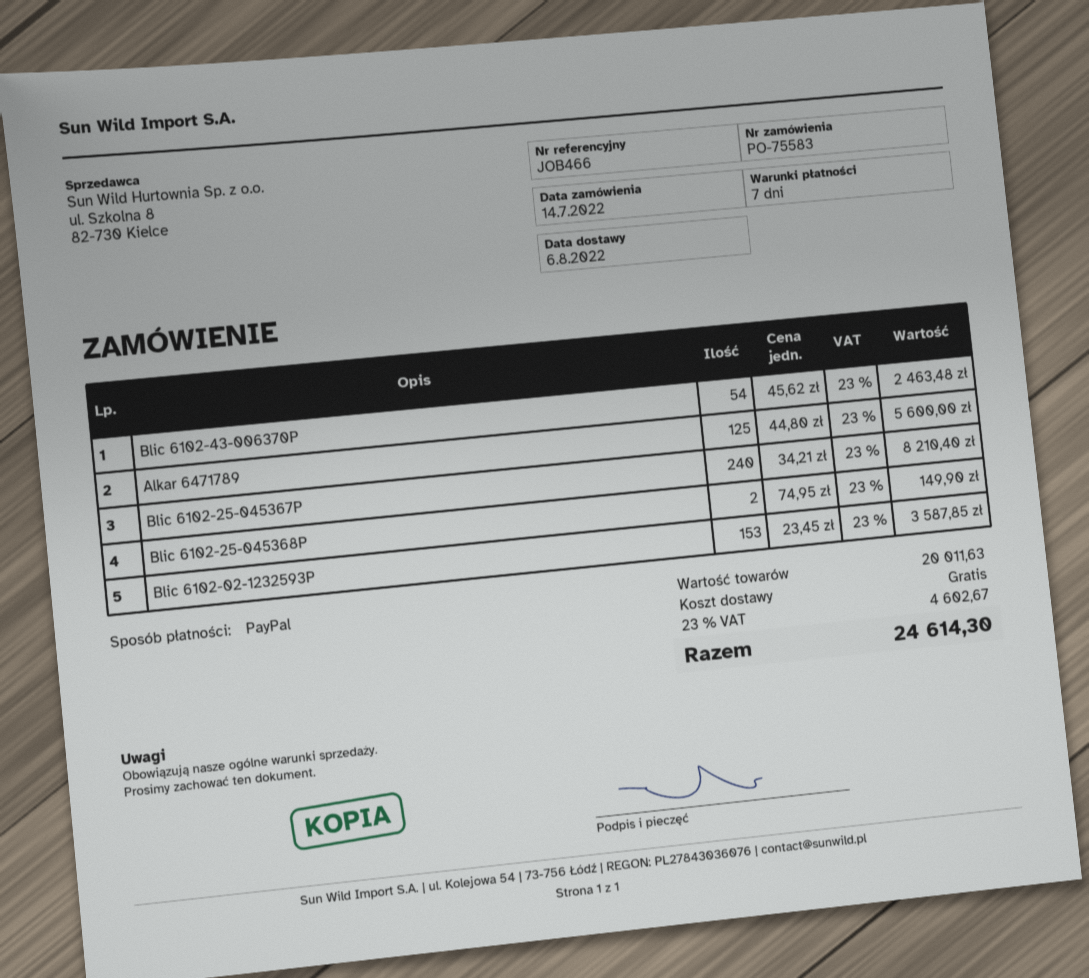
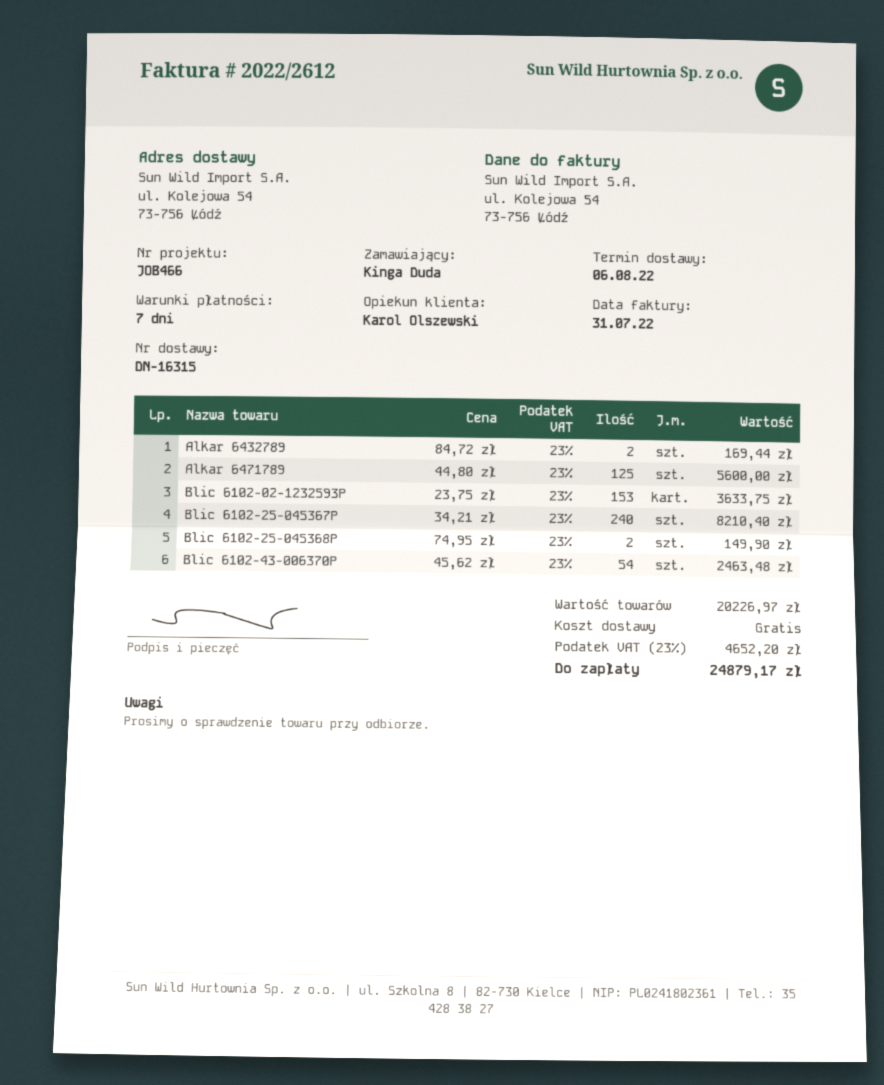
Blic 6102-02-1232593P: 153 x 23.45 = 3587.85 -> 153 x 23.75 = 3633.75
Alkar 6432789: none -> 2 x 84.72 = 169.44
subtotal: 20011.63 -> 20226.97
tax: 23% = 4602.67 -> 23% = 4652.20
total: 24614.30 -> 24879.17

